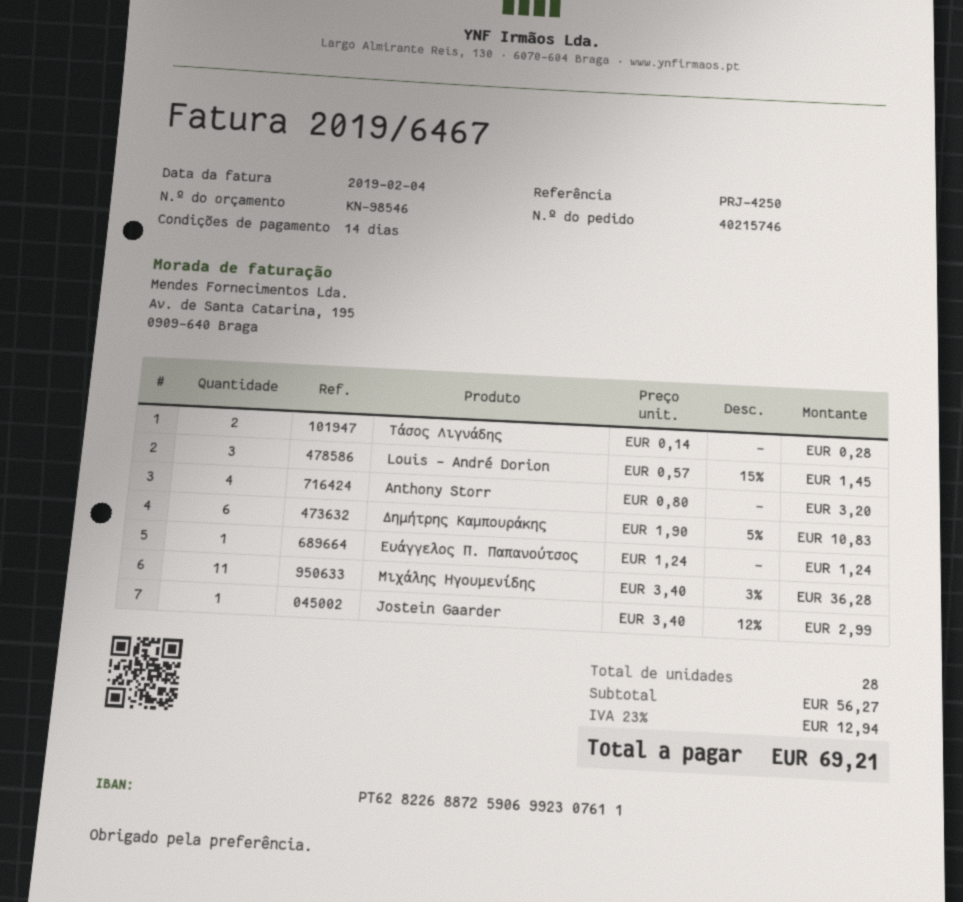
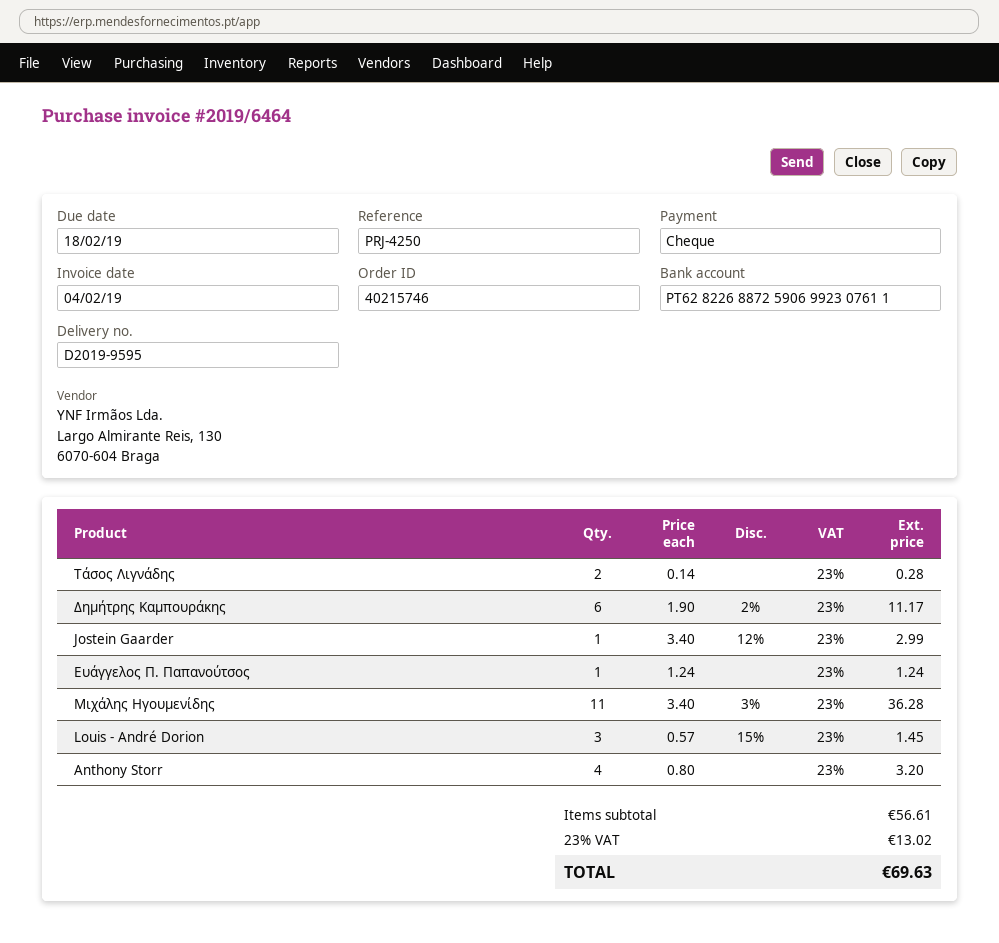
invoice number: 2019/6467 -> 2019/6464
Δημήτρης Καμπουράκης: 6 x 1.90 - 5% = 10.83 -> 6 x 1.90 - 2% = 11.17
subtotal: 56.27 -> 56.61
tax: 23% = 12.94 -> 23% = 13.02
total: 69.21 -> 69.63

